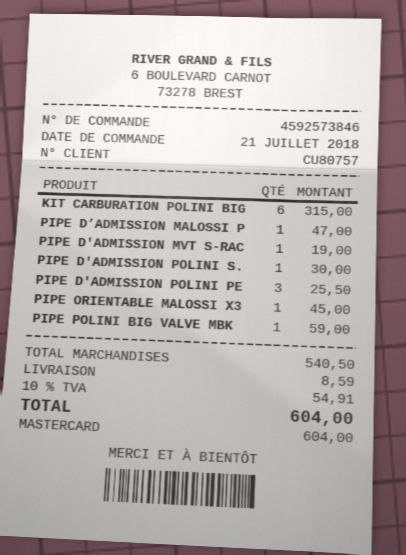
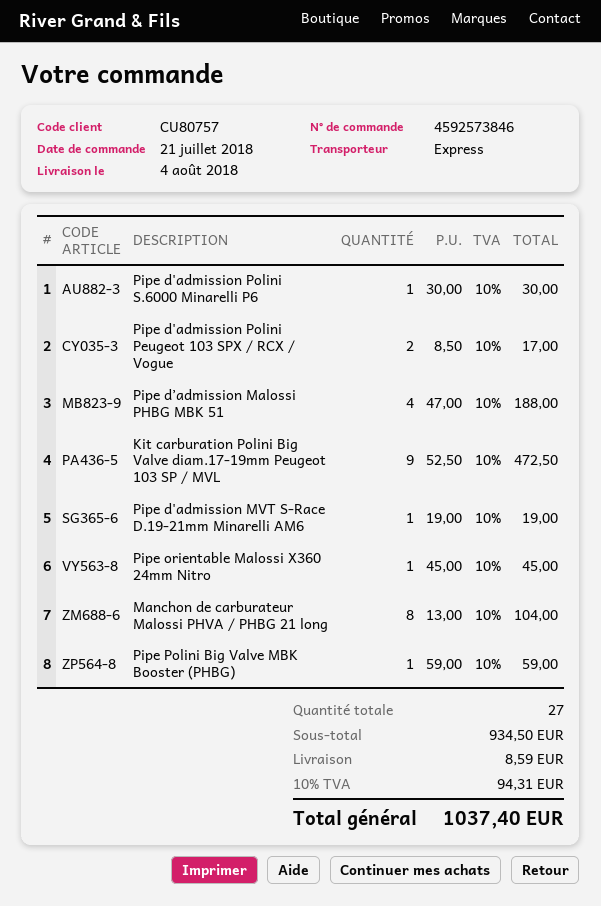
KIT CARBURATION POLINI BIG: 6 for 315.00 -> 9 for 472.50
PIPE D’ADMISSION MALOSSI P: 1 for 47.00 -> 4 for 188.00
PIPE D'ADMISSION POLINI PE: 3 for 25.50 -> 2 for 17.00
Manchon de carburateur Malossi PHVA / PHBG 21 long: none -> 8 for 104.00
subtotal: 540.50 -> 934.50
tax: 10% = 54.91 -> 10% = 94.31
total: 604.00 -> 1037.40

